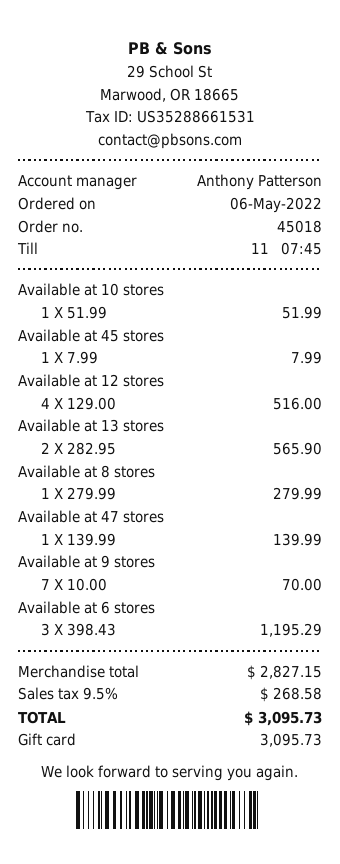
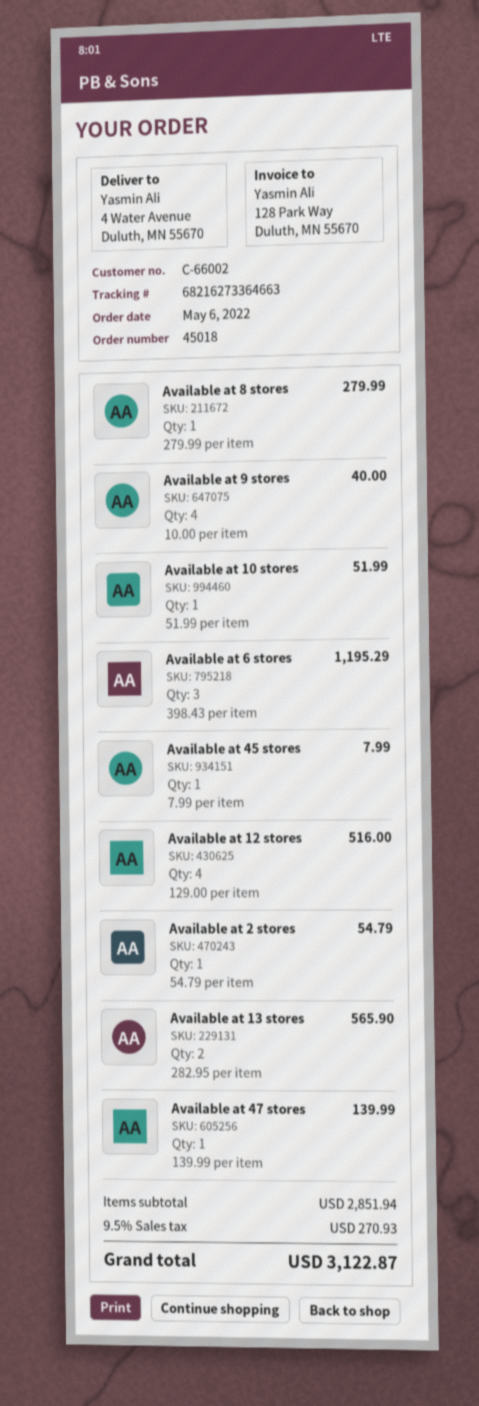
Available at 9 stores: 7 x 10.00 = 70.00 -> 4 x 10.00 = 40.00
Available at 2 stores: none -> 1 x 54.79 = 54.79
subtotal: 2827.15 -> 2851.94
tax: 9.5% = 268.58 -> 9.5% = 270.93
total: 3095.73 -> 3122.87

